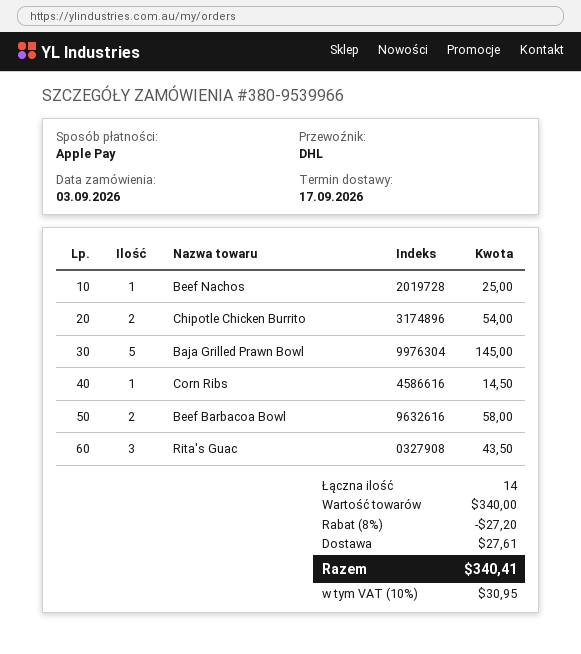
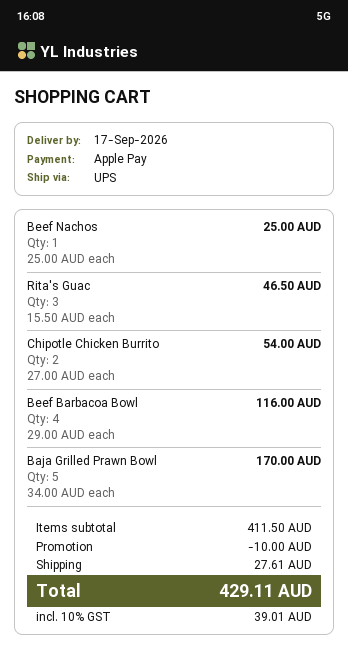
shipping method: DHL -> UPS
Baja Grilled Prawn Bowl: 5 for 145.00 -> 5 for 170.00
Corn Ribs: 1 for 14.50 -> none
Beef Barbacoa Bowl: 2 for 58.00 -> 4 for 116.00
Rita's Guac: 3 for 43.50 -> 3 for 46.50
subtotal: 340.00 -> 411.50
discount: 27.20 -> 10.00
tax: 10% = 30.95 -> 10% = 39.01
total: 340.41 -> 429.11

